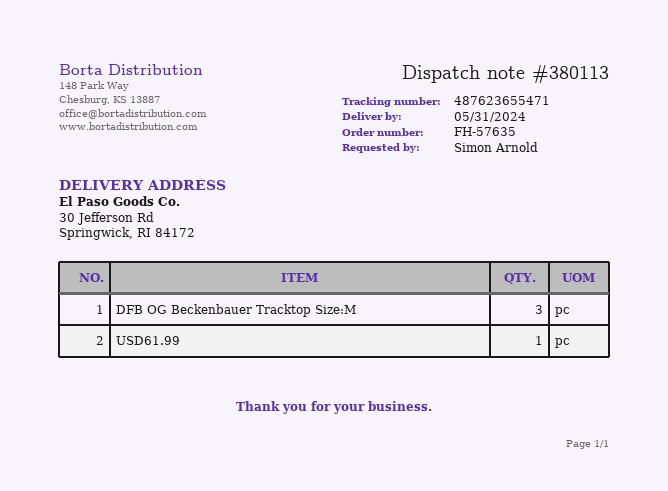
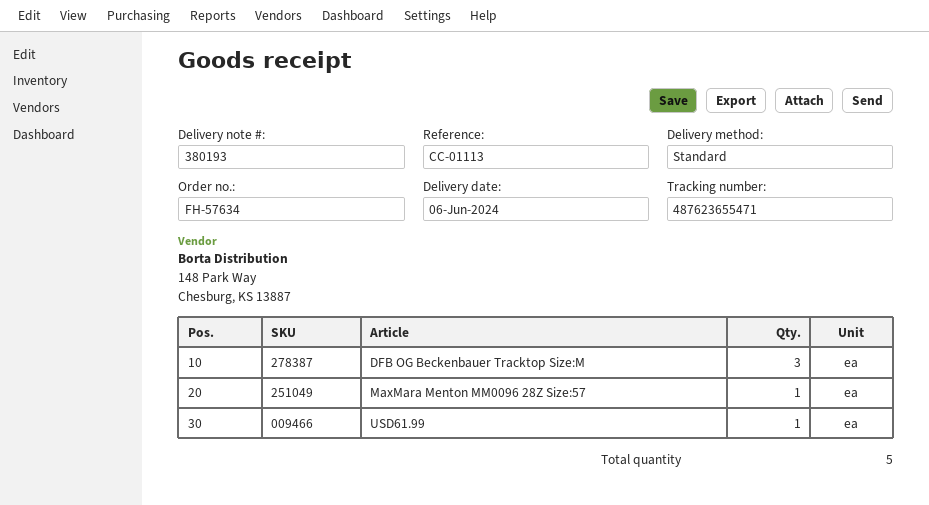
order number: FH-57635 -> FH-57634
delivery note number: 380113 -> 380193
delivery date: 2024-05-31 -> 2024-06-06
MaxMara Menton MM0096 28Z Size:57: none -> 1

